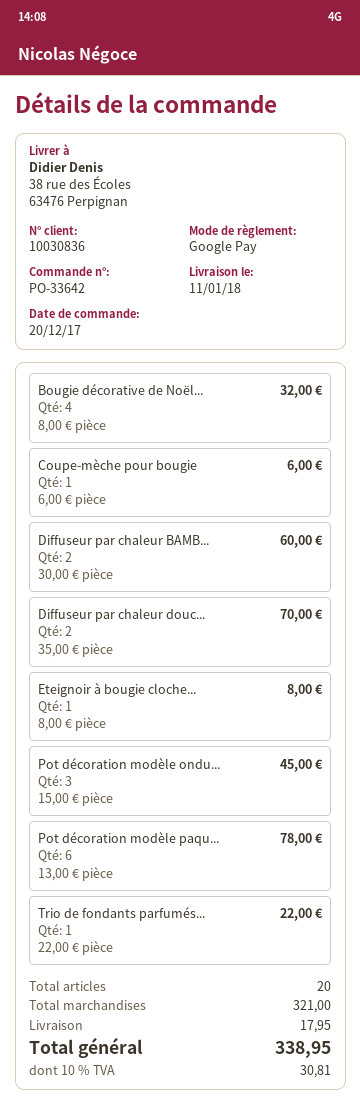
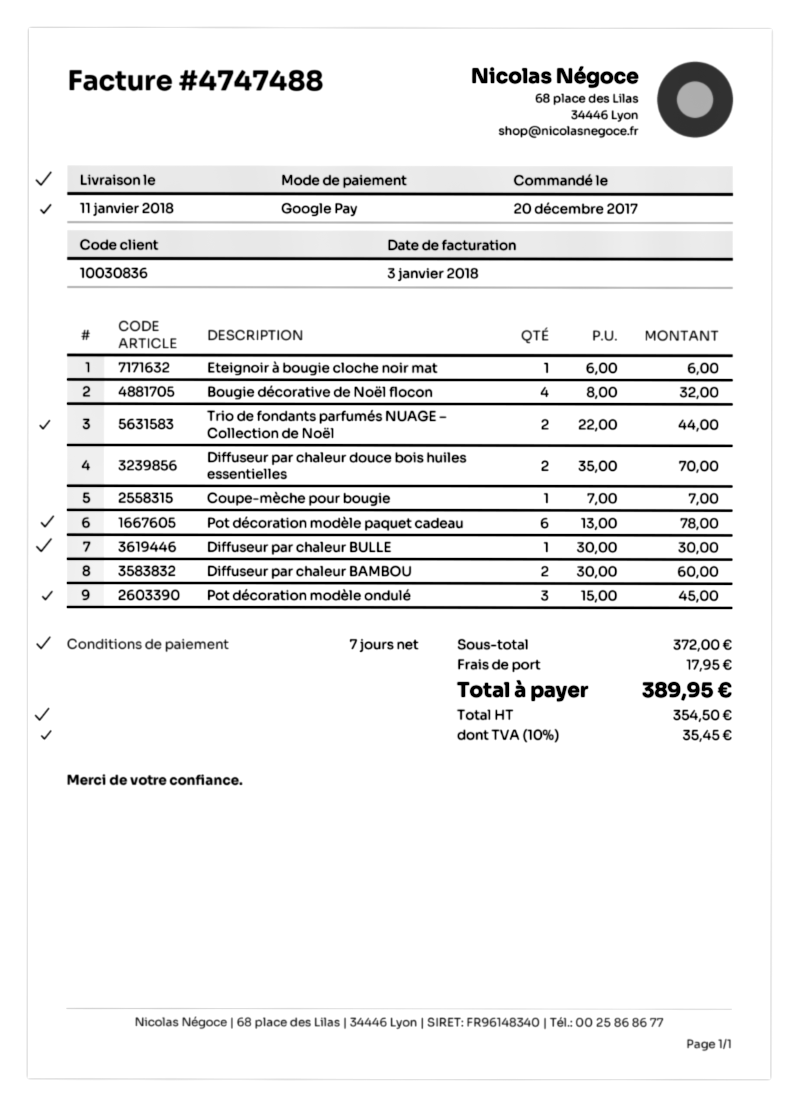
Coupe-mèche pour bougie: 1 x 6.00 = 6.00 -> 1 x 7.00 = 7.00
Eteignoir à bougie cloche...: 1 x 8.00 = 8.00 -> 1 x 6.00 = 6.00
Trio de fondants parfumés...: 1 x 22.00 = 22.00 -> 2 x 22.00 = 44.00
Diffuseur par chaleur BULLE: none -> 1 x 30.00 = 30.00
subtotal: 321.00 -> 372.00
tax: 10% = 30.81 -> 10% = 35.45
total: 338.95 -> 389.95

